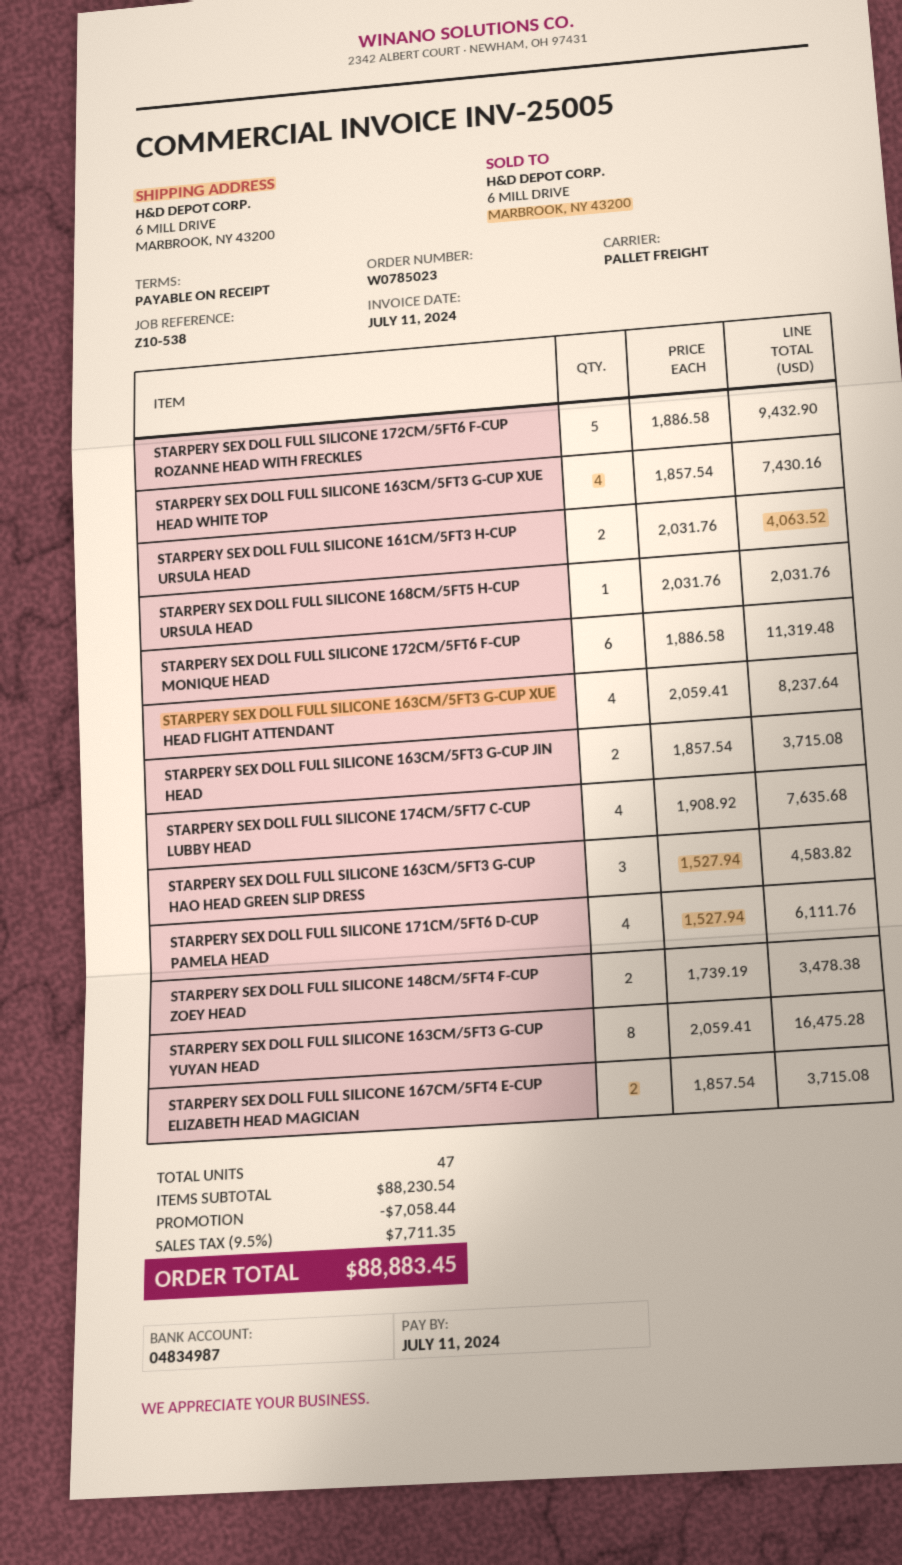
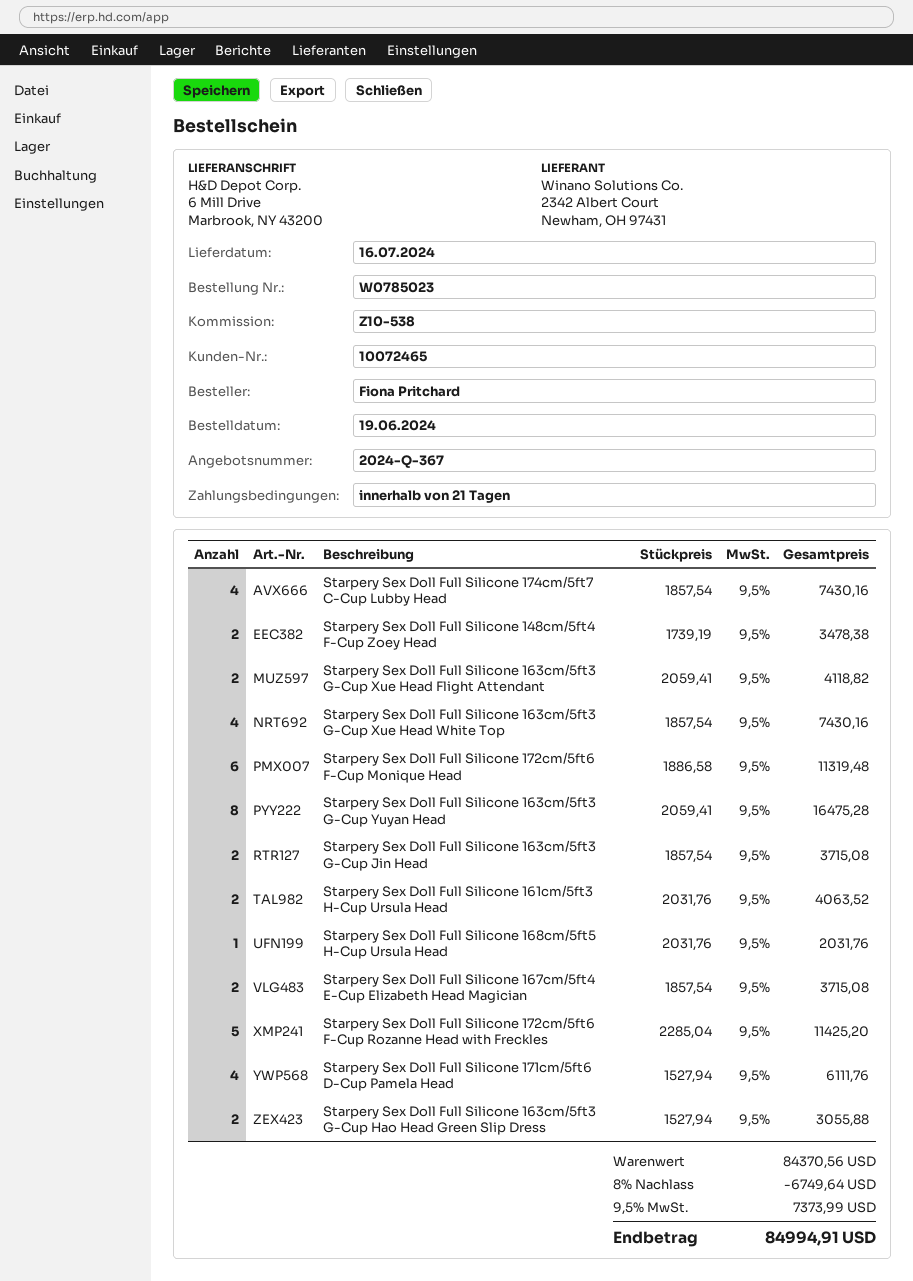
payment terms: on receipt -> 21 days
STARPERY SEX DOLL FULL SILICONE 172CM/5FT6 F-CUP ROZANNE HEAD WITH FRECKLES: 5 x 1886.58 = 9432.90 -> 5 x 2285.04 = 11425.20
STARPERY SEX DOLL FULL SILICONE 163CM/5FT3 G-CUP XUE HEAD FLIGHT ATTENDANT: 4 x 2059.41 = 8237.64 -> 2 x 2059.41 = 4118.82
STARPERY SEX DOLL FULL SILICONE 174CM/5FT7 C-CUP LUBBY HEAD: 4 x 1908.92 = 7635.68 -> 4 x 1857.54 = 7430.16
STARPERY SEX DOLL FULL SILICONE 163CM/5FT3 G-CUP HAO HEAD GREEN SLIP DRESS: 3 x 1527.94 = 4583.82 -> 2 x 1527.94 = 3055.88
subtotal: 88230.54 -> 84370.56
discount: 7058.44 -> 6749.64
tax: 9.5% = 7711.35 -> 9.5% = 7373.99
total: 88883.45 -> 84994.91

